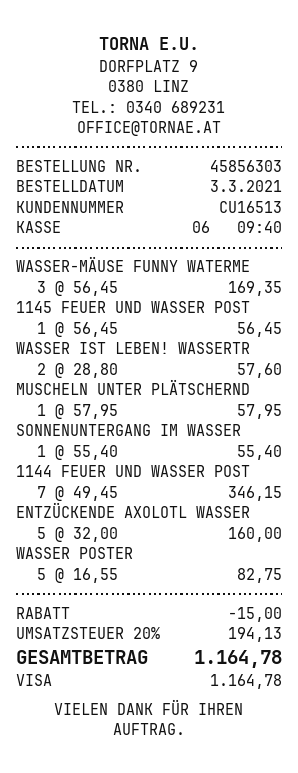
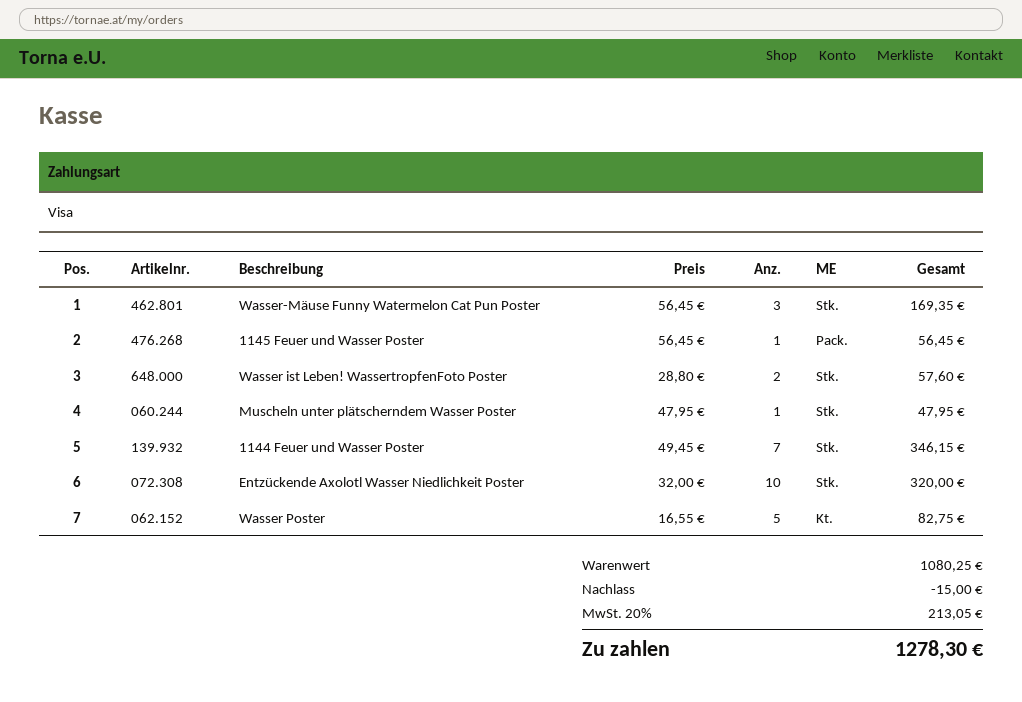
MUSCHELN UNTER PLÄTSCHERND: 1 x 57.95 = 57.95 -> 1 x 47.95 = 47.95
SONNENUNTERGANG IM WASSER: 1 x 55.40 = 55.40 -> none
ENTZÜCKENDE AXOLOTL WASSER: 5 x 32.00 = 160.00 -> 10 x 32.00 = 320.00
tax: 20% = 194.13 -> 20% = 213.05
total: 1164.78 -> 1278.30

